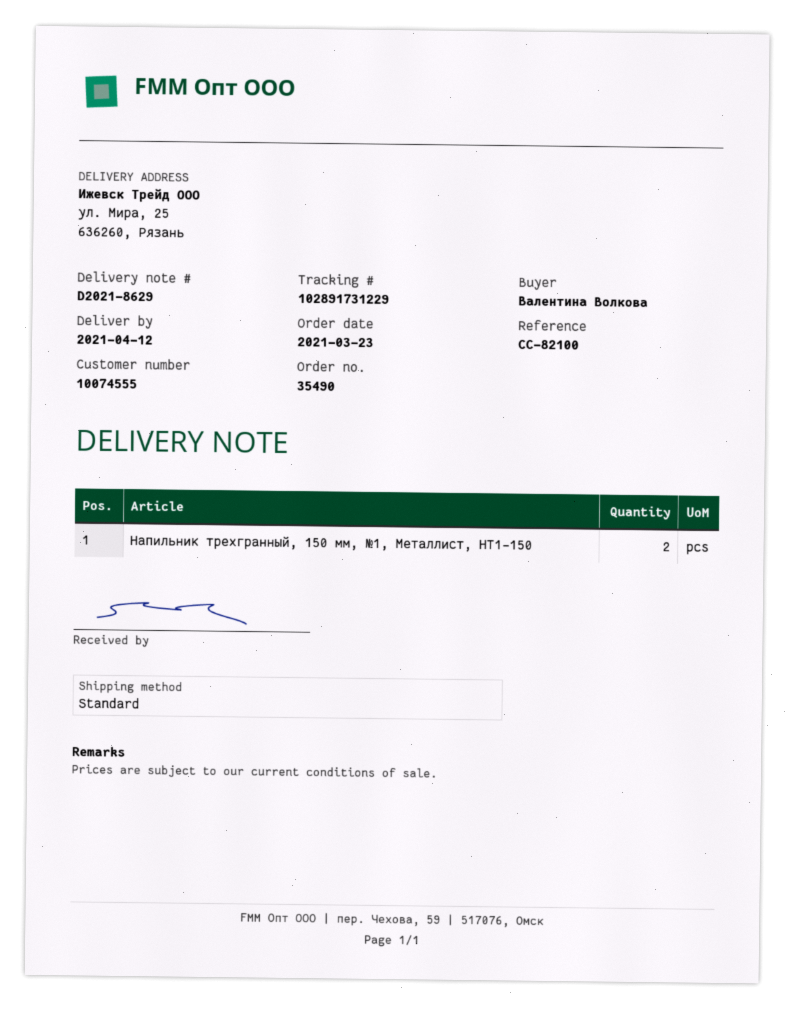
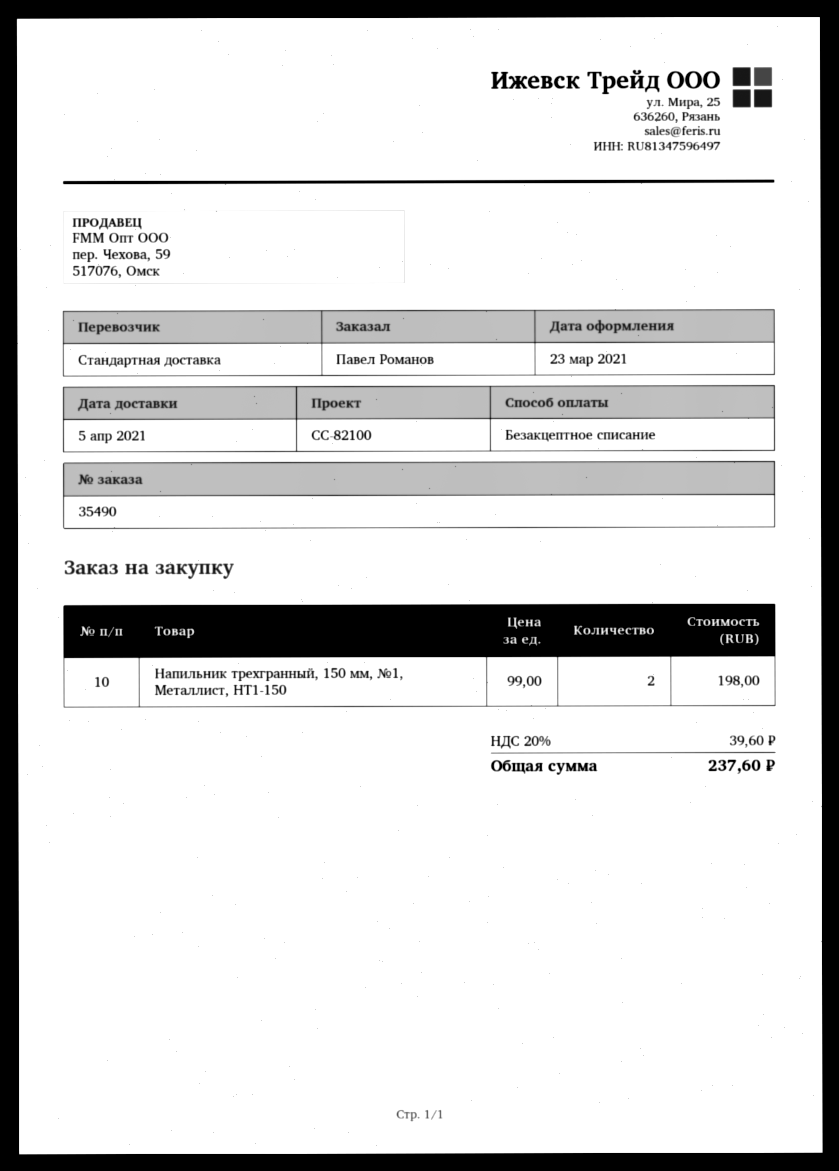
delivery date: 2021-04-12 -> 2021-04-05
ordered by: Валентина Волкова -> Павел Романов

